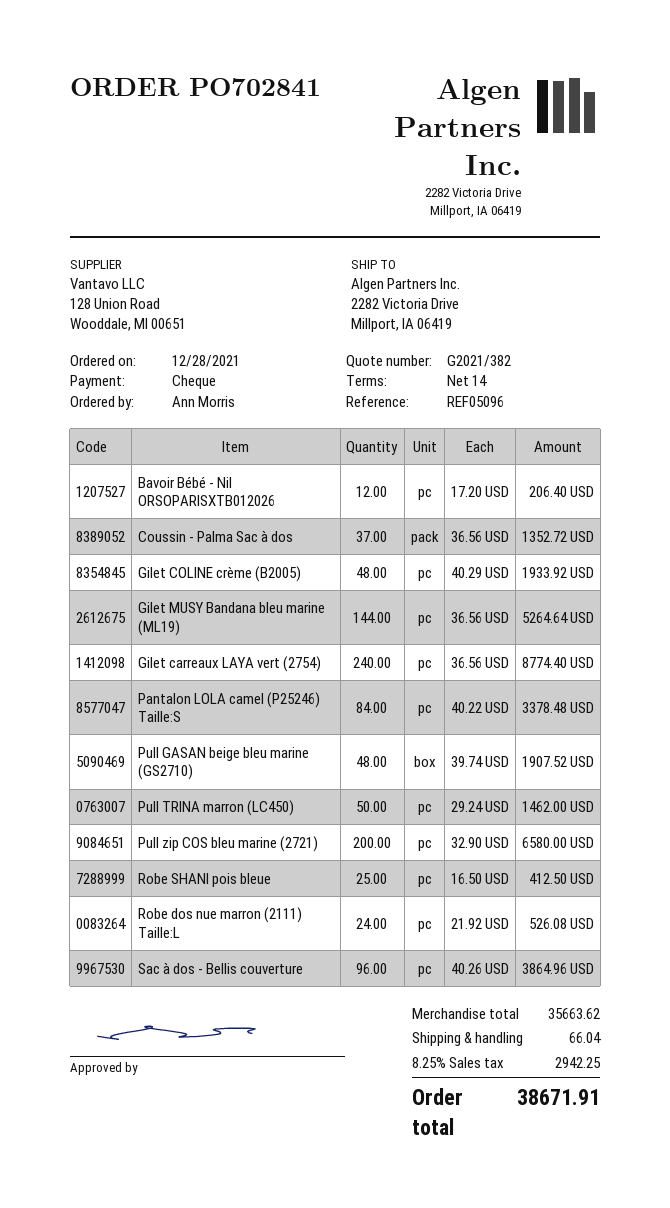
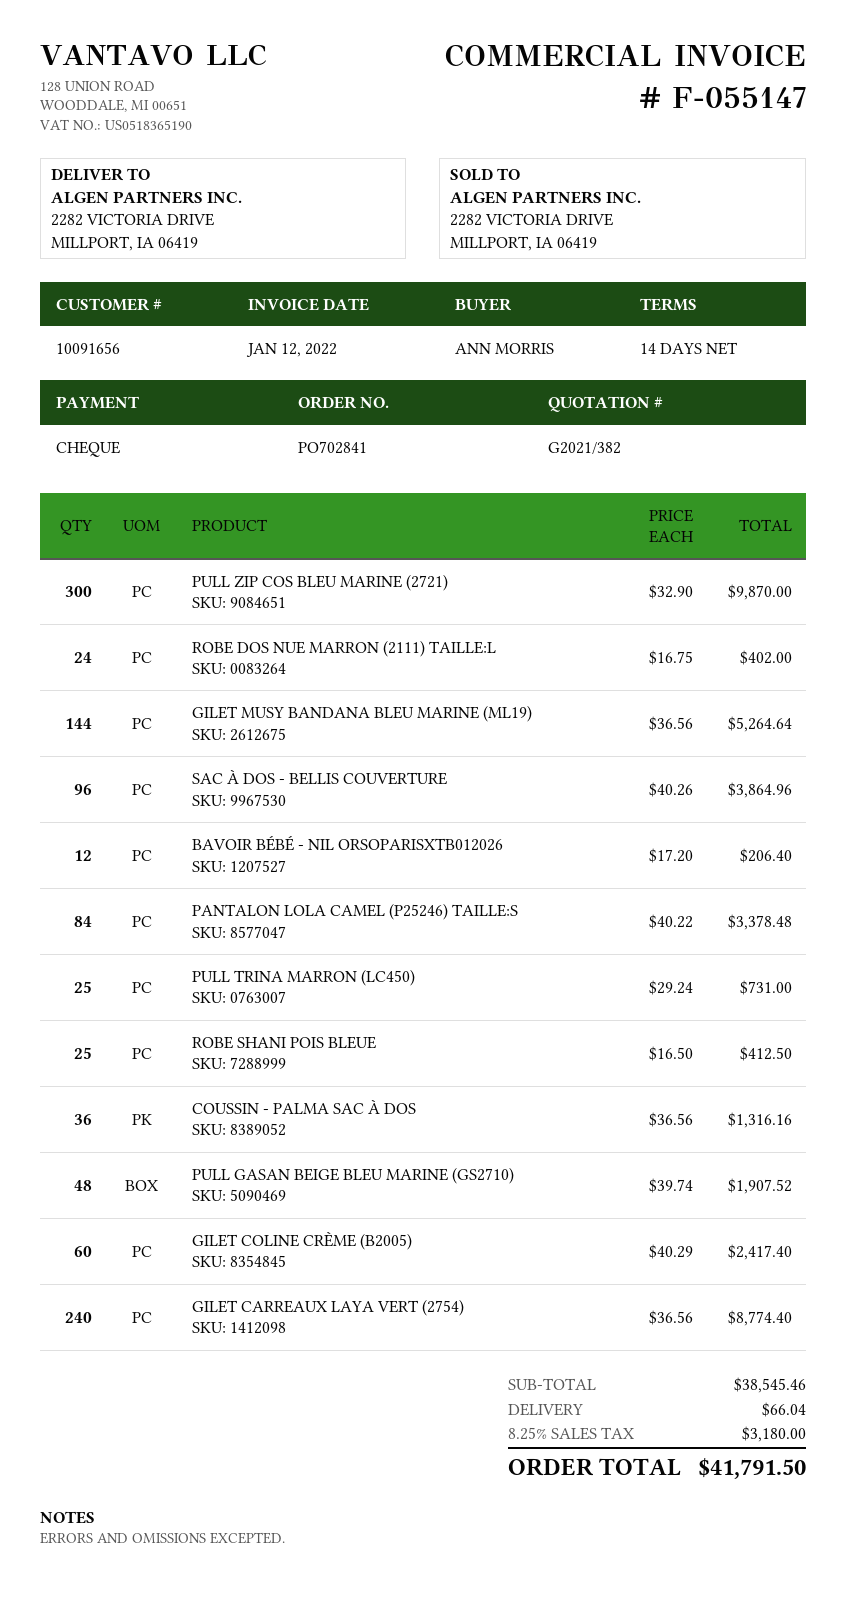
Coussin - Palma Sac à dos: 37 x 36.56 = 1352.72 -> 36 x 36.56 = 1316.16
Gilet COLINE crème (B2005): 48 x 40.29 = 1933.92 -> 60 x 40.29 = 2417.40
Pull TRINA marron (LC450): 50 x 29.24 = 1462.00 -> 25 x 29.24 = 731.00
Pull zip COS bleu marine (2721): 200 x 32.90 = 6580.00 -> 300 x 32.90 = 9870.00
Robe dos nue marron (2111) Taille:L: 24 x 21.92 = 526.08 -> 24 x 16.75 = 402.00
subtotal: 35663.62 -> 38545.46
tax: 8.25% = 2942.25 -> 8.25% = 3180.00
total: 38671.91 -> 41791.50

